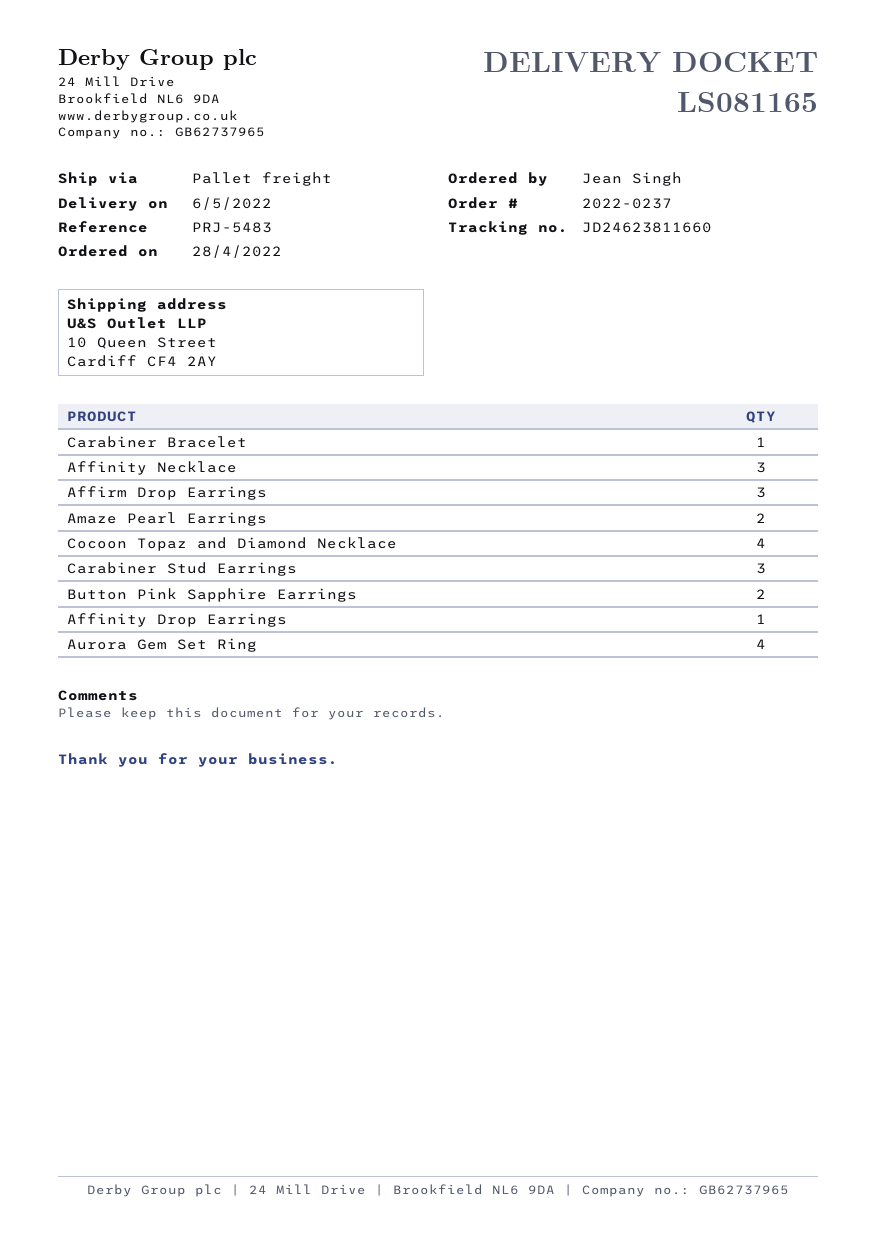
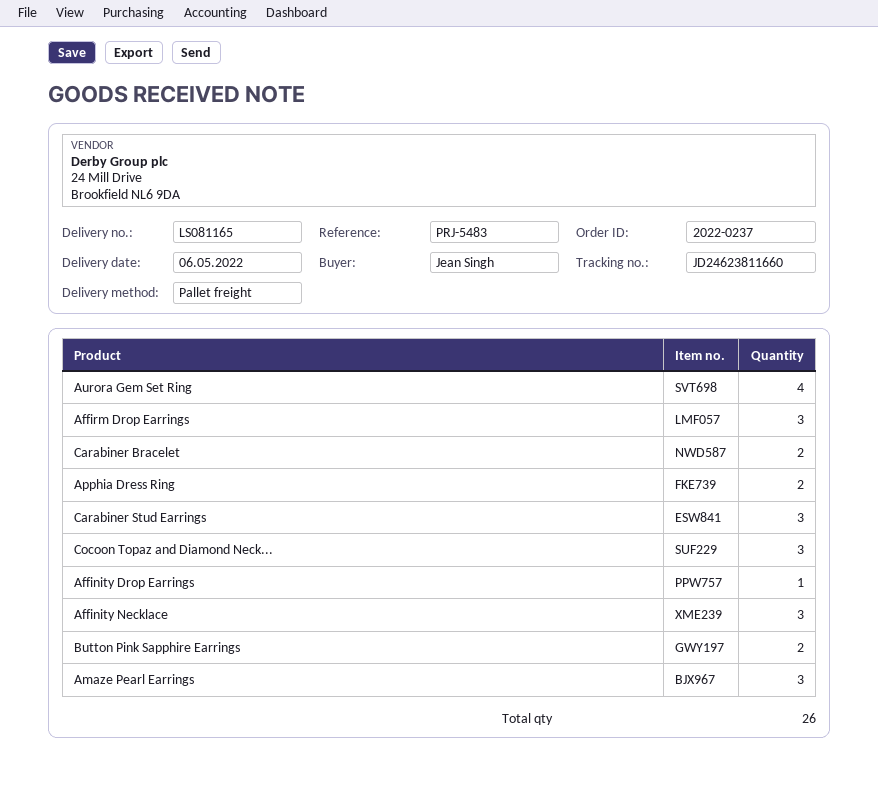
Carabiner Bracelet: 1 -> 2
Amaze Pearl Earrings: 2 -> 3
Cocoon Topaz and Diamond Necklace: 4 -> 3
Apphia Dress Ring: none -> 2

